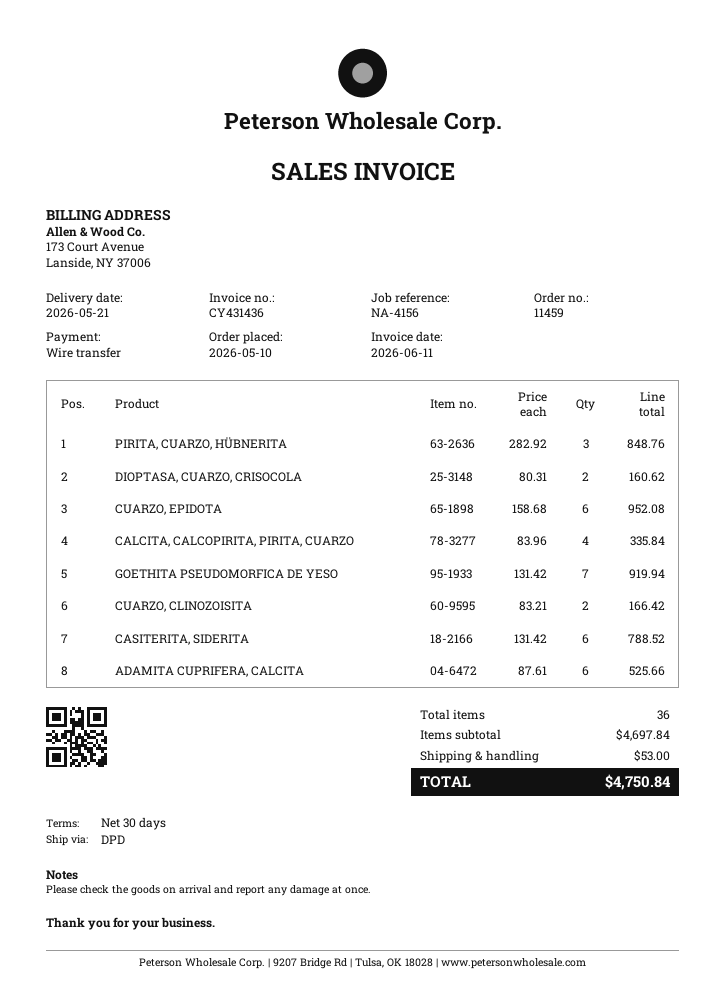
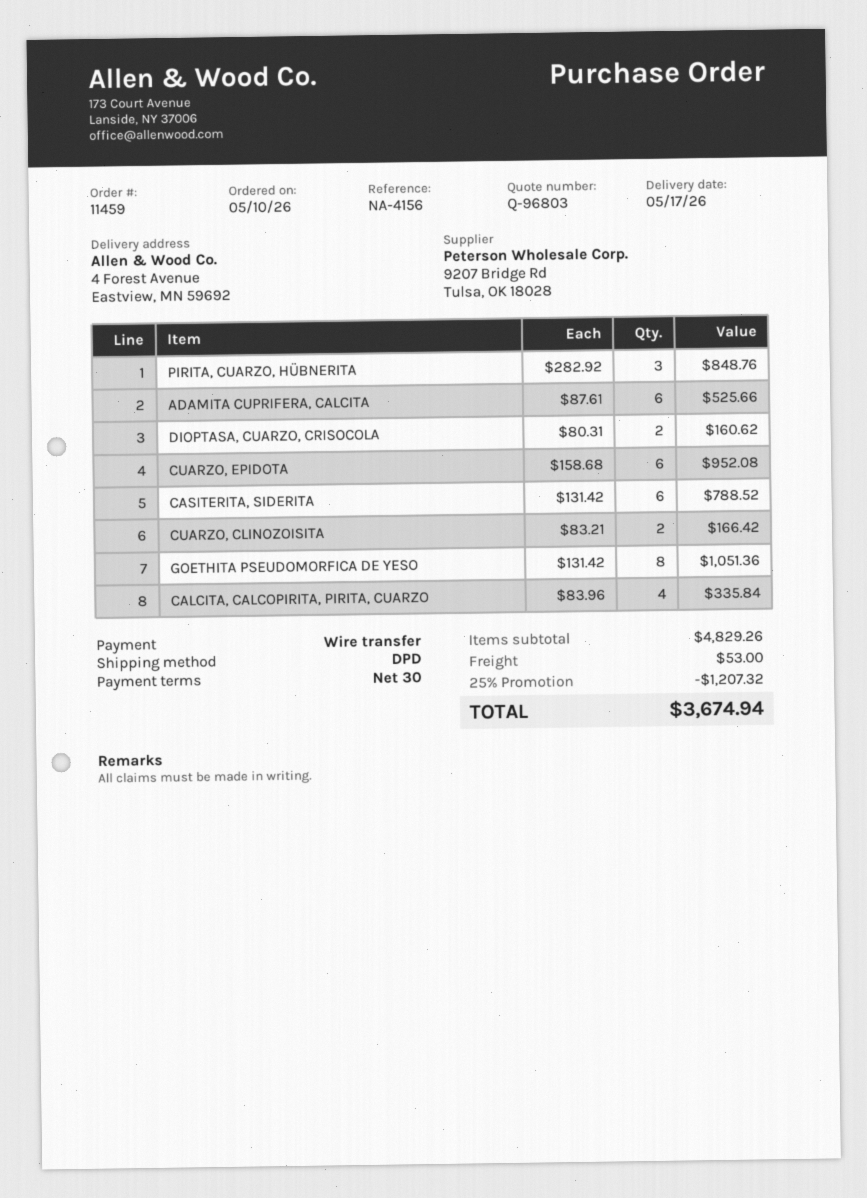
delivery date: 2026-05-21 -> 2026-05-17
GOETHITA PSEUDOMORFICA DE YESO: 7 x 131.42 = 919.94 -> 8 x 131.42 = 1051.36
subtotal: 4697.84 -> 4829.26
discount: none -> 25% = 1207.32
total: 4750.84 -> 3674.94

